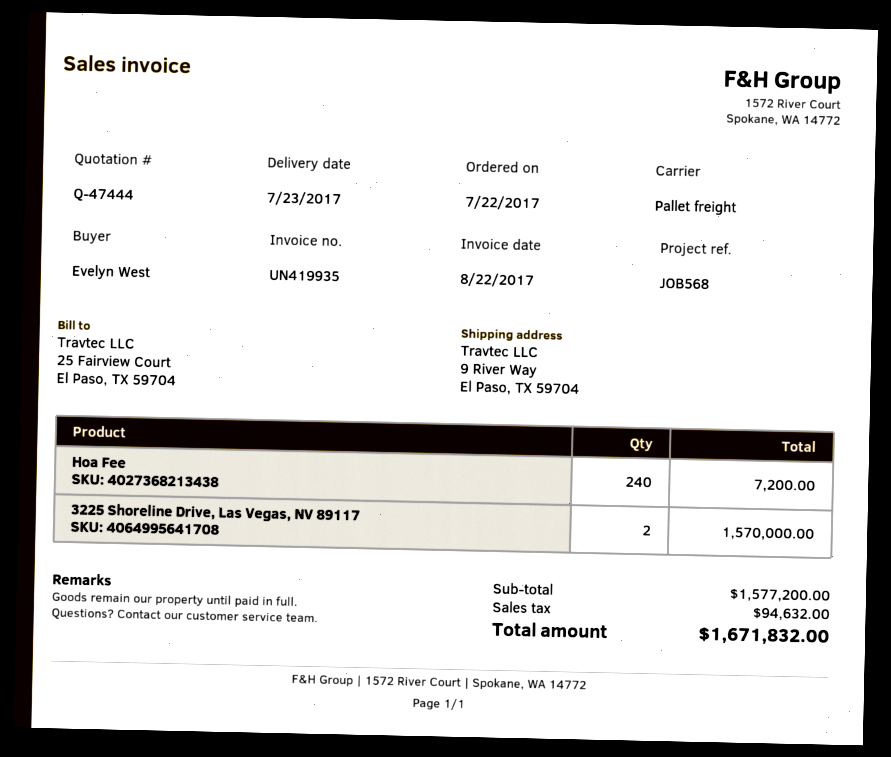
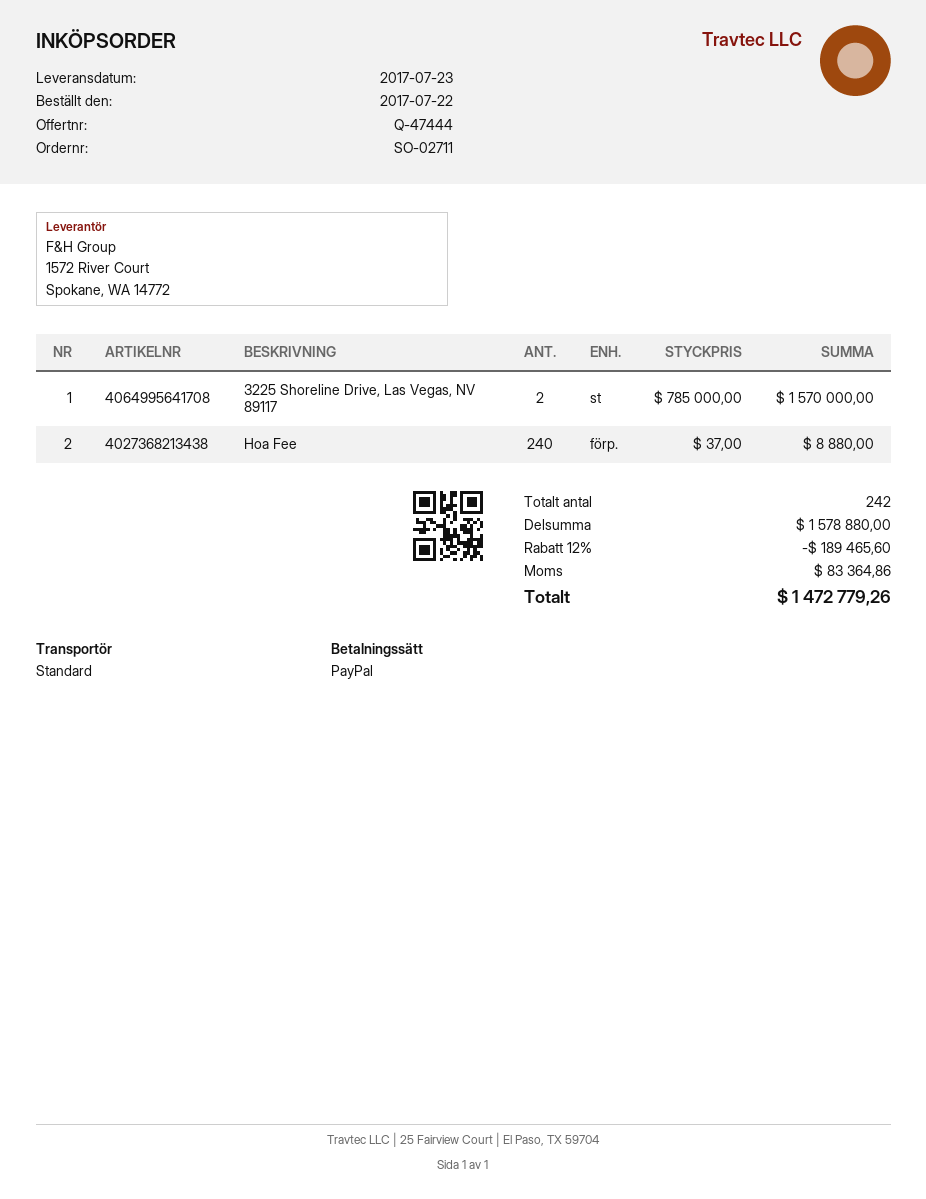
shipping method: pallet freight -> standard
Hoa Fee: 240 for 7200.00 -> 240 for 8880.00
subtotal: 1577200.00 -> 1578880.00
discount: none -> 12% = 189465.60
tax: 94632.00 -> 83364.86
total: 1671832.00 -> 1472779.26

